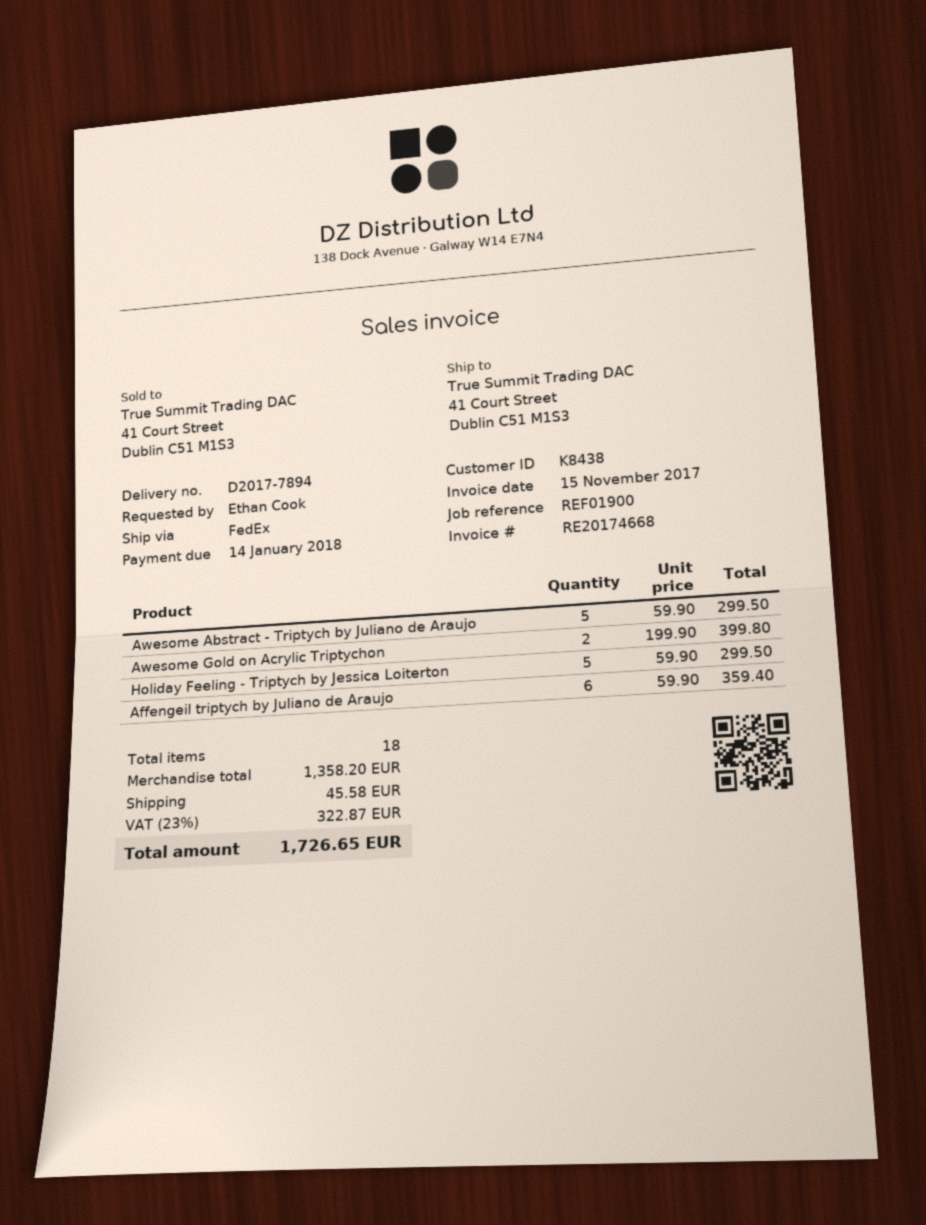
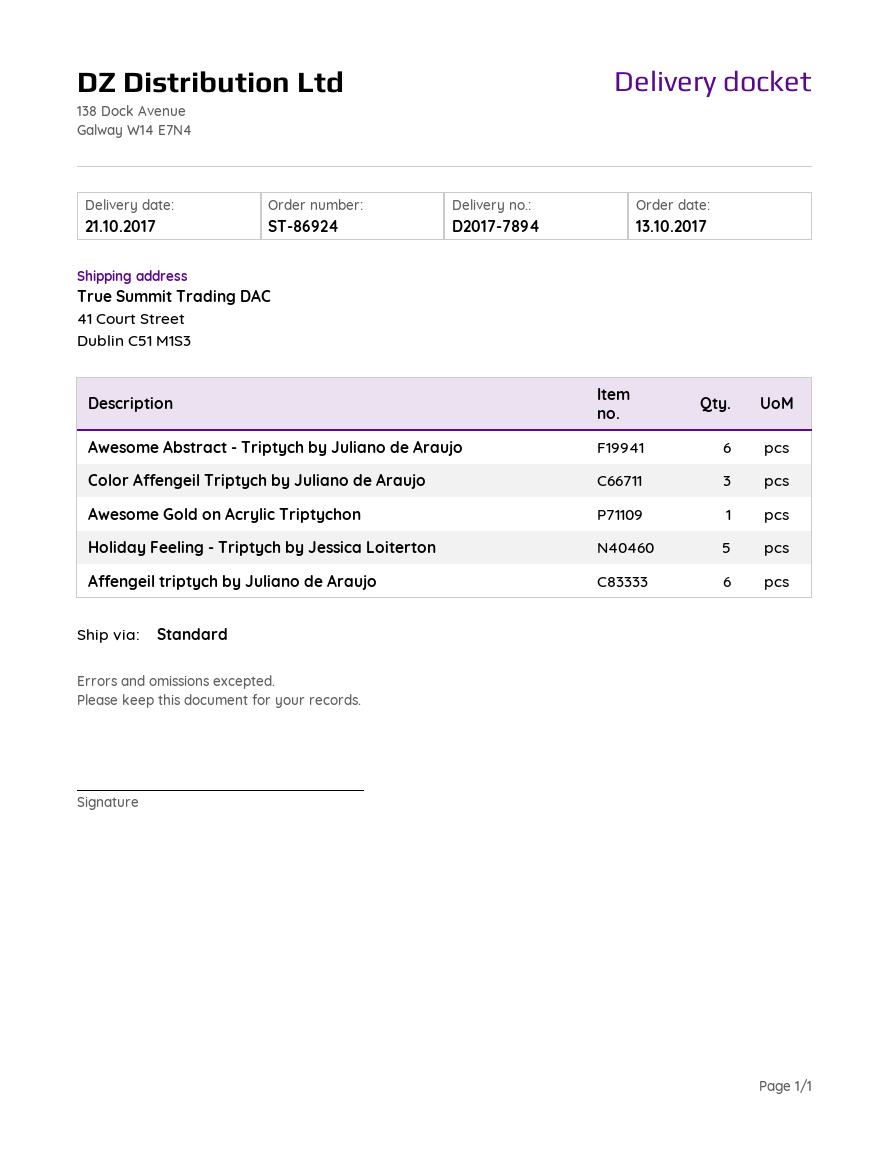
shipping method: FedEx -> standard
Awesome Abstract - Triptych by Juliano de Araujo: 5 -> 6
Awesome Gold on Acrylic Triptychon: 2 -> 1
Color Affengeil Triptych by Juliano de Araujo: none -> 3

